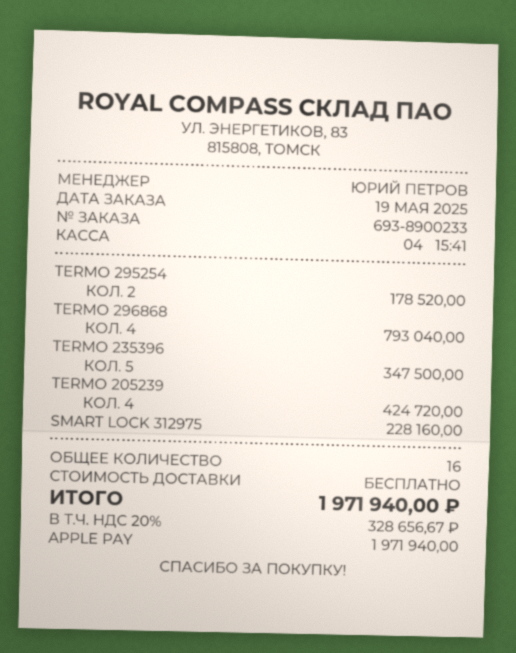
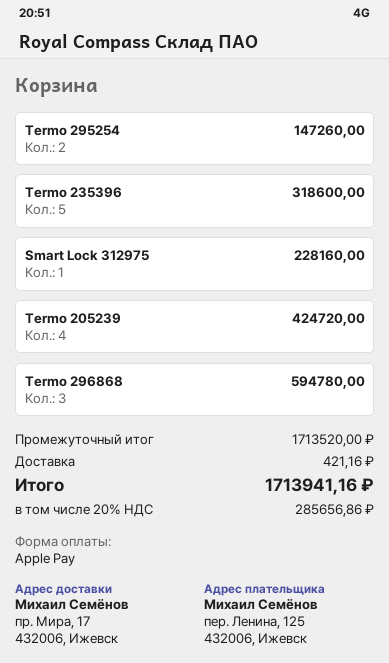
TERMO 295254: 2 for 178520.00 -> 2 for 147260.00
TERMO 296868: 4 for 793040.00 -> 3 for 594780.00
TERMO 235396: 5 for 347500.00 -> 5 for 318600.00
shipping: 0.00 -> 421.16
tax: 20% = 328656.67 -> 20% = 285656.86
total: 1971940.00 -> 1713941.16

